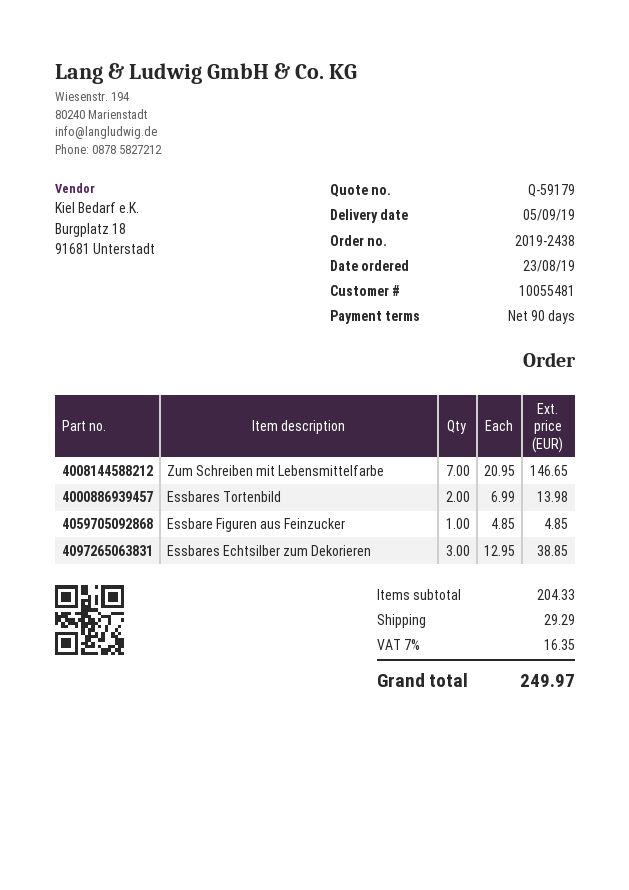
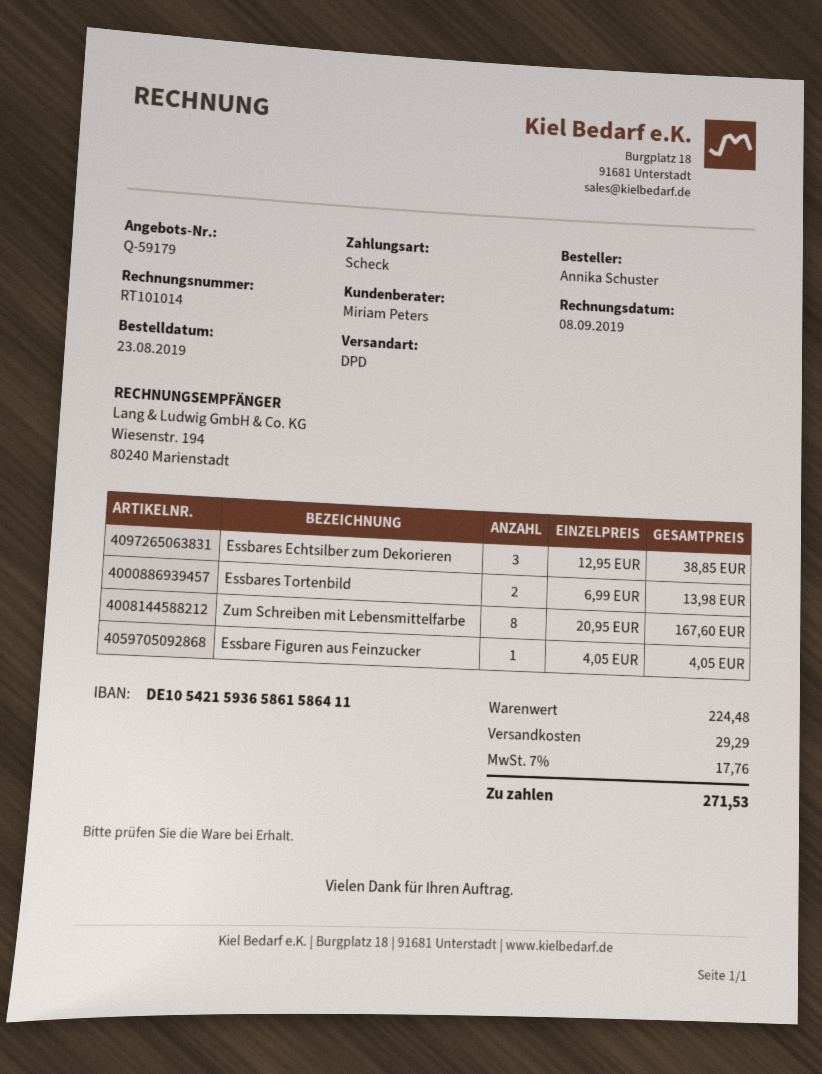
Zum Schreiben mit Lebensmittelfarbe: 7 x 20.95 = 146.65 -> 8 x 20.95 = 167.60
Essbare Figuren aus Feinzucker: 1 x 4.85 = 4.85 -> 1 x 4.05 = 4.05
subtotal: 204.33 -> 224.48
tax: 7% = 16.35 -> 7% = 17.76
total: 249.97 -> 271.53

